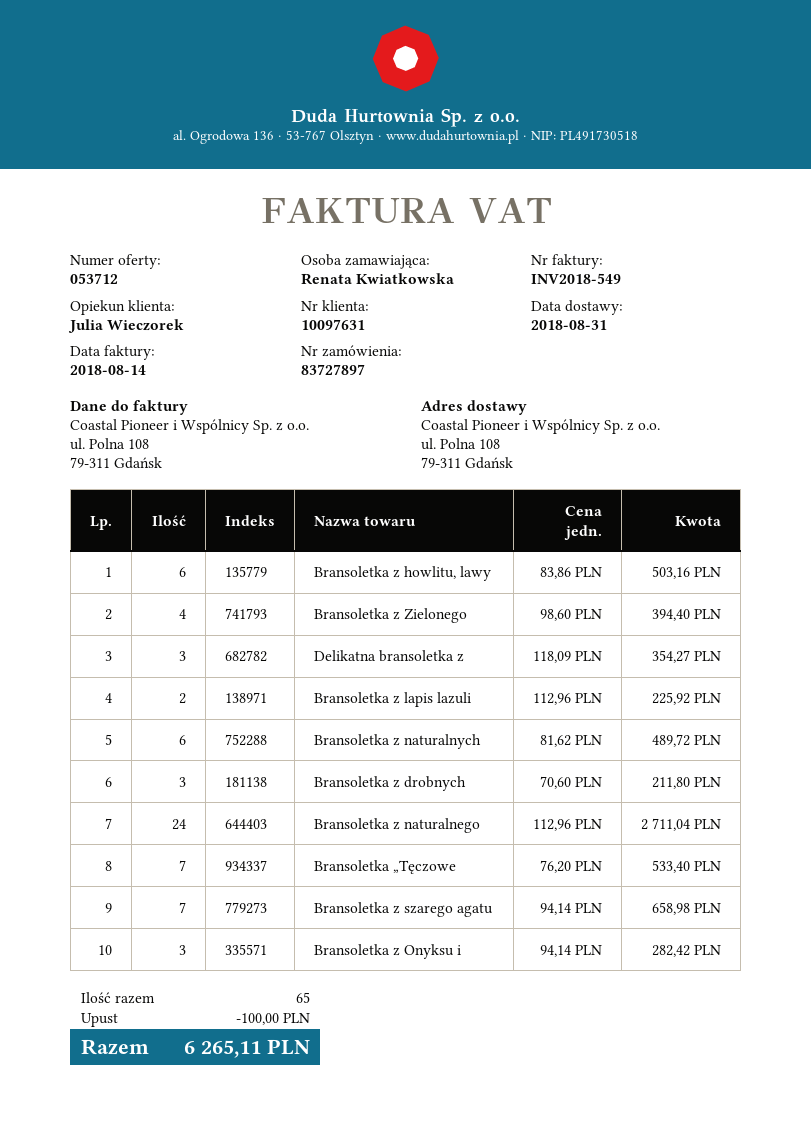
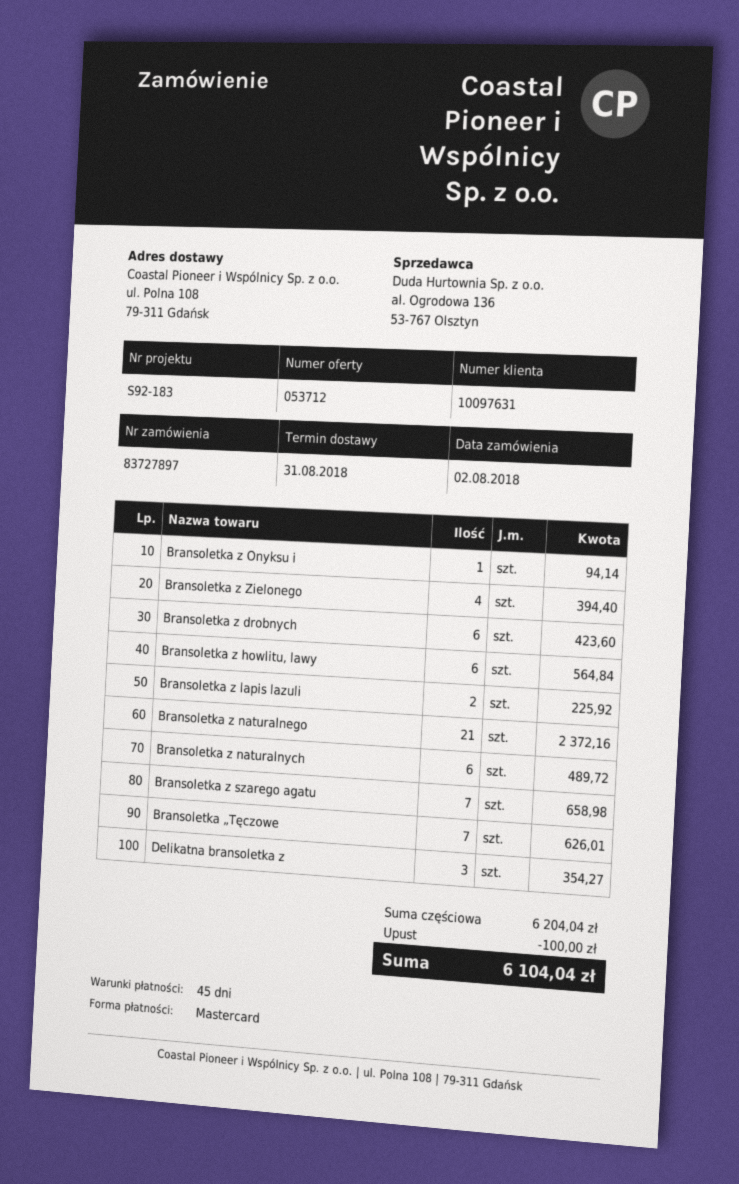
Bransoletka z howlitu, lawy: 6 for 503.16 -> 6 for 564.84
Bransoletka z drobnych: 3 for 211.80 -> 6 for 423.60
Bransoletka z naturalnego: 24 for 2711.04 -> 21 for 2372.16
Bransoletka „Tęczowe: 7 for 533.40 -> 7 for 626.01
Bransoletka z Onyksu i: 3 for 282.42 -> 1 for 94.14
total: 6265.11 -> 6104.04

